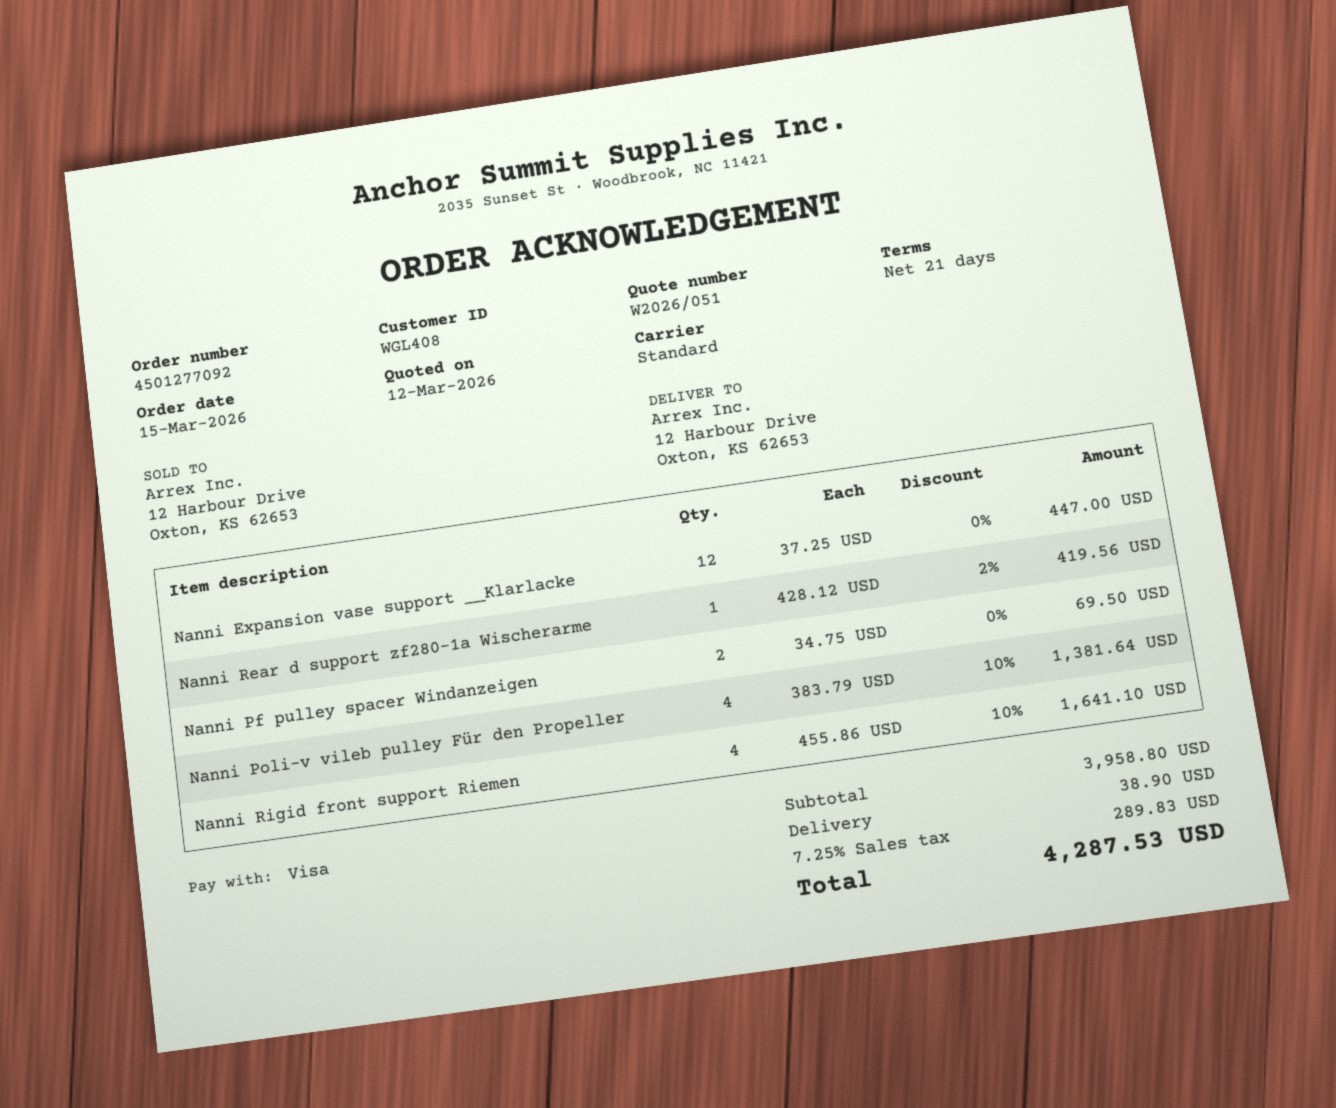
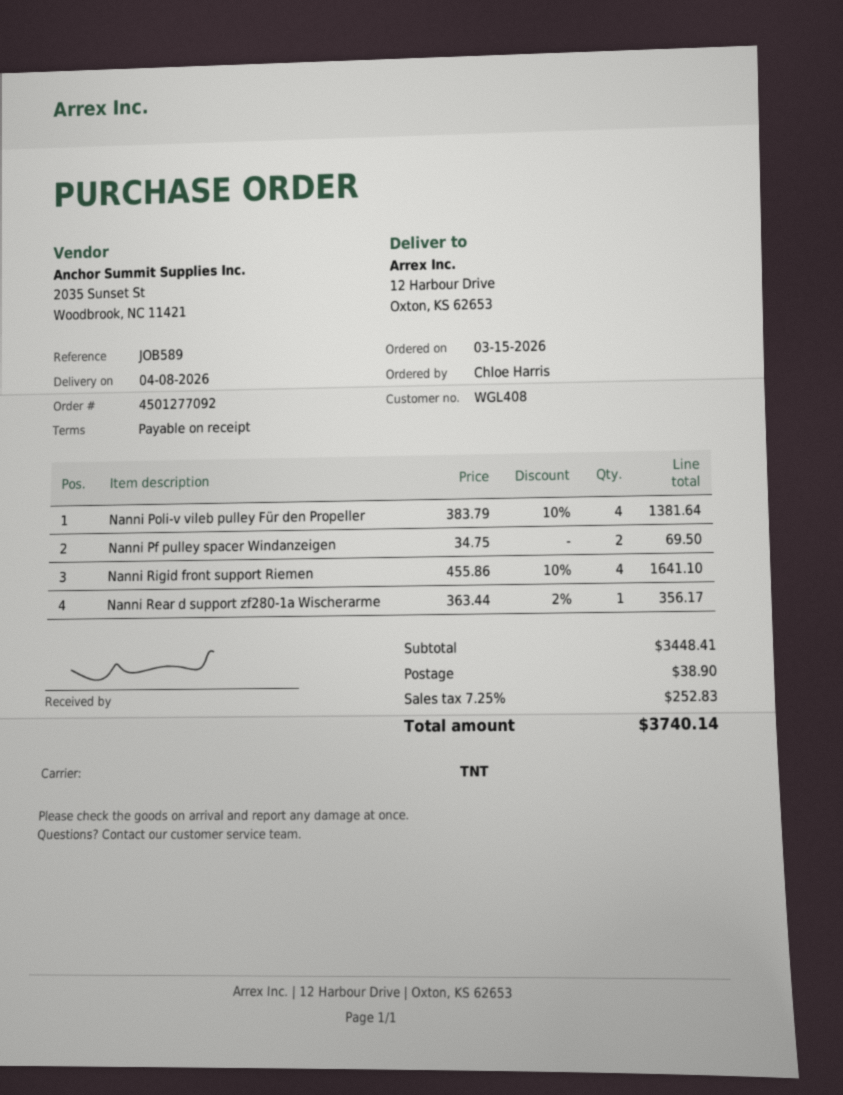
payment terms: 21 days -> on receipt
shipping method: standard -> TNT
Nanni Expansion vase support __Klarlacke: 12 x 37.25 = 447.00 -> none
Nanni Rear d support zf280-1a Wischerarme: 1 x 428.12 - 2% = 419.56 -> 1 x 363.44 - 2% = 356.17
subtotal: 3958.80 -> 3448.41
tax: 7.25% = 289.83 -> 7.25% = 252.83
total: 4287.53 -> 3740.14

